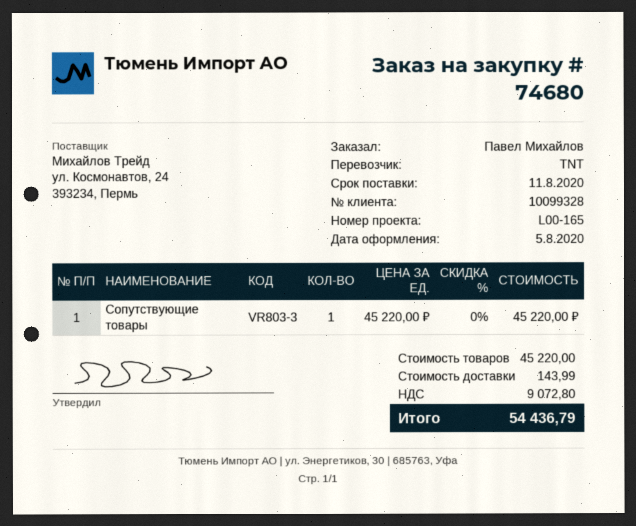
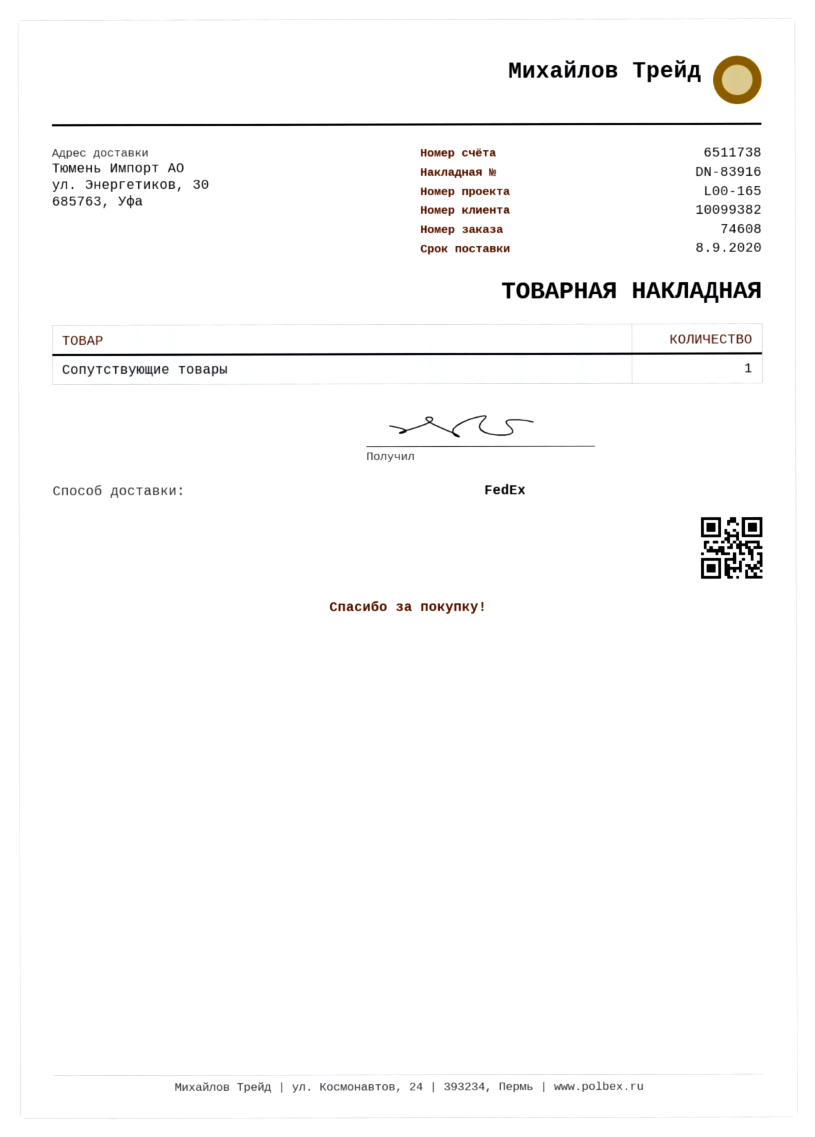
order number: 74680 -> 74608
delivery date: 2020-08-11 -> 2020-09-08
customer number: 10099328 -> 10099382
shipping method: TNT -> FedEx

